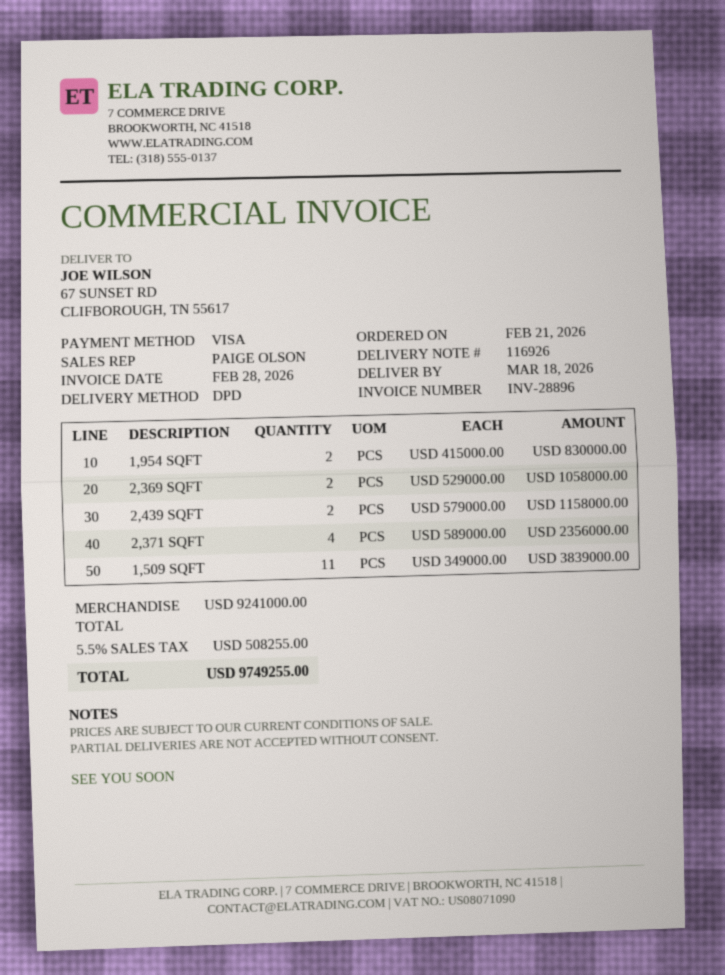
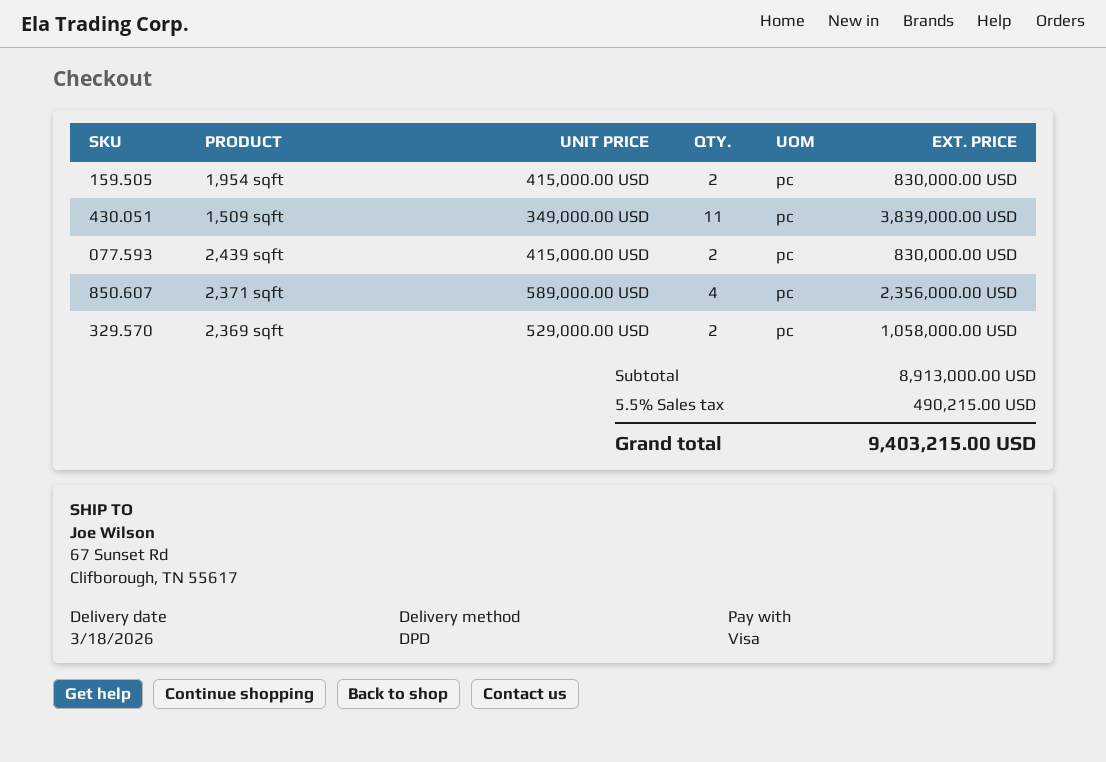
2,439 SQFT: 2 x 579000.00 = 1158000.00 -> 2 x 415000.00 = 830000.00
subtotal: 9241000.00 -> 8913000.00
tax: 5.5% = 508255.00 -> 5.5% = 490215.00
total: 9749255.00 -> 9403215.00

